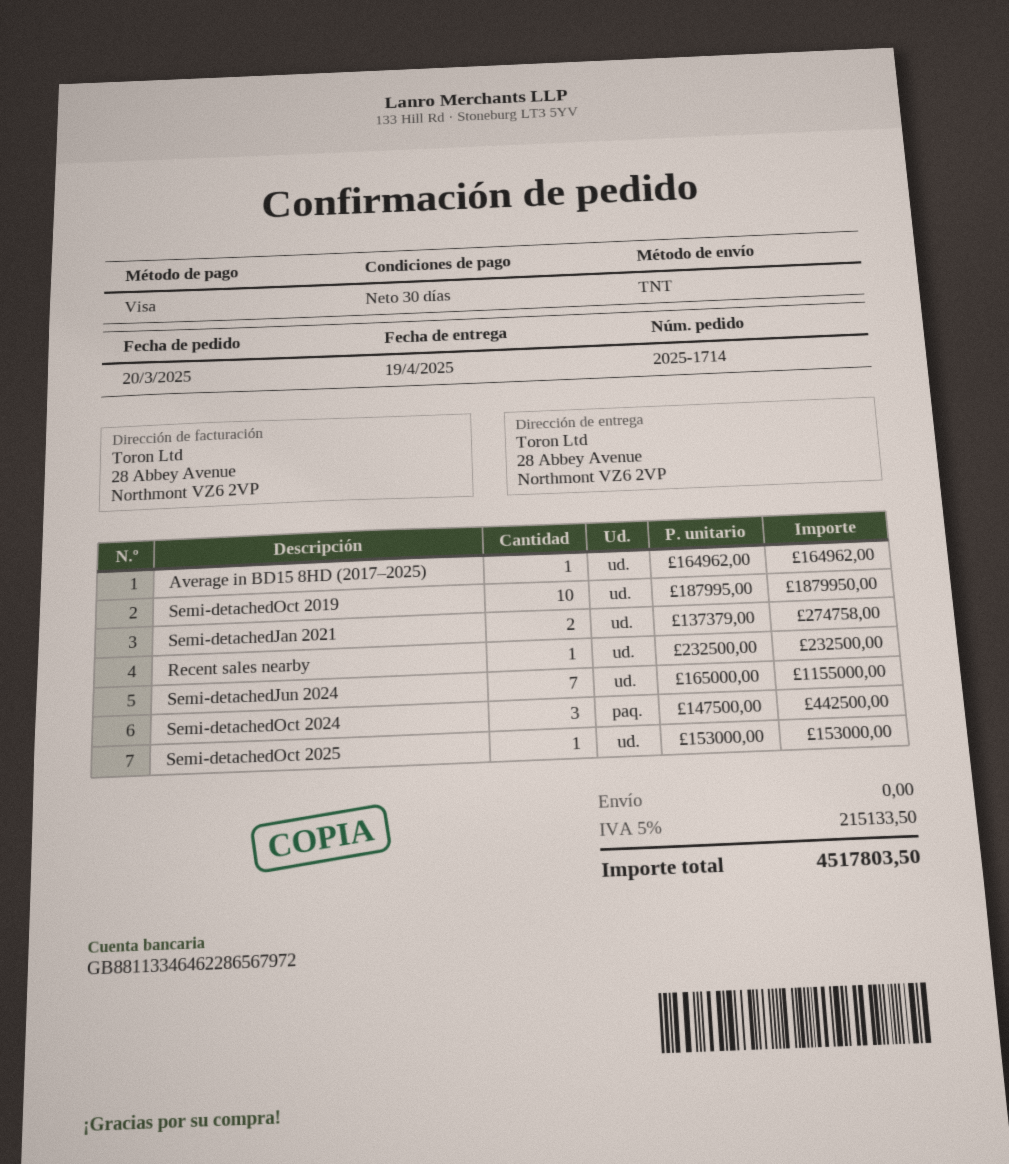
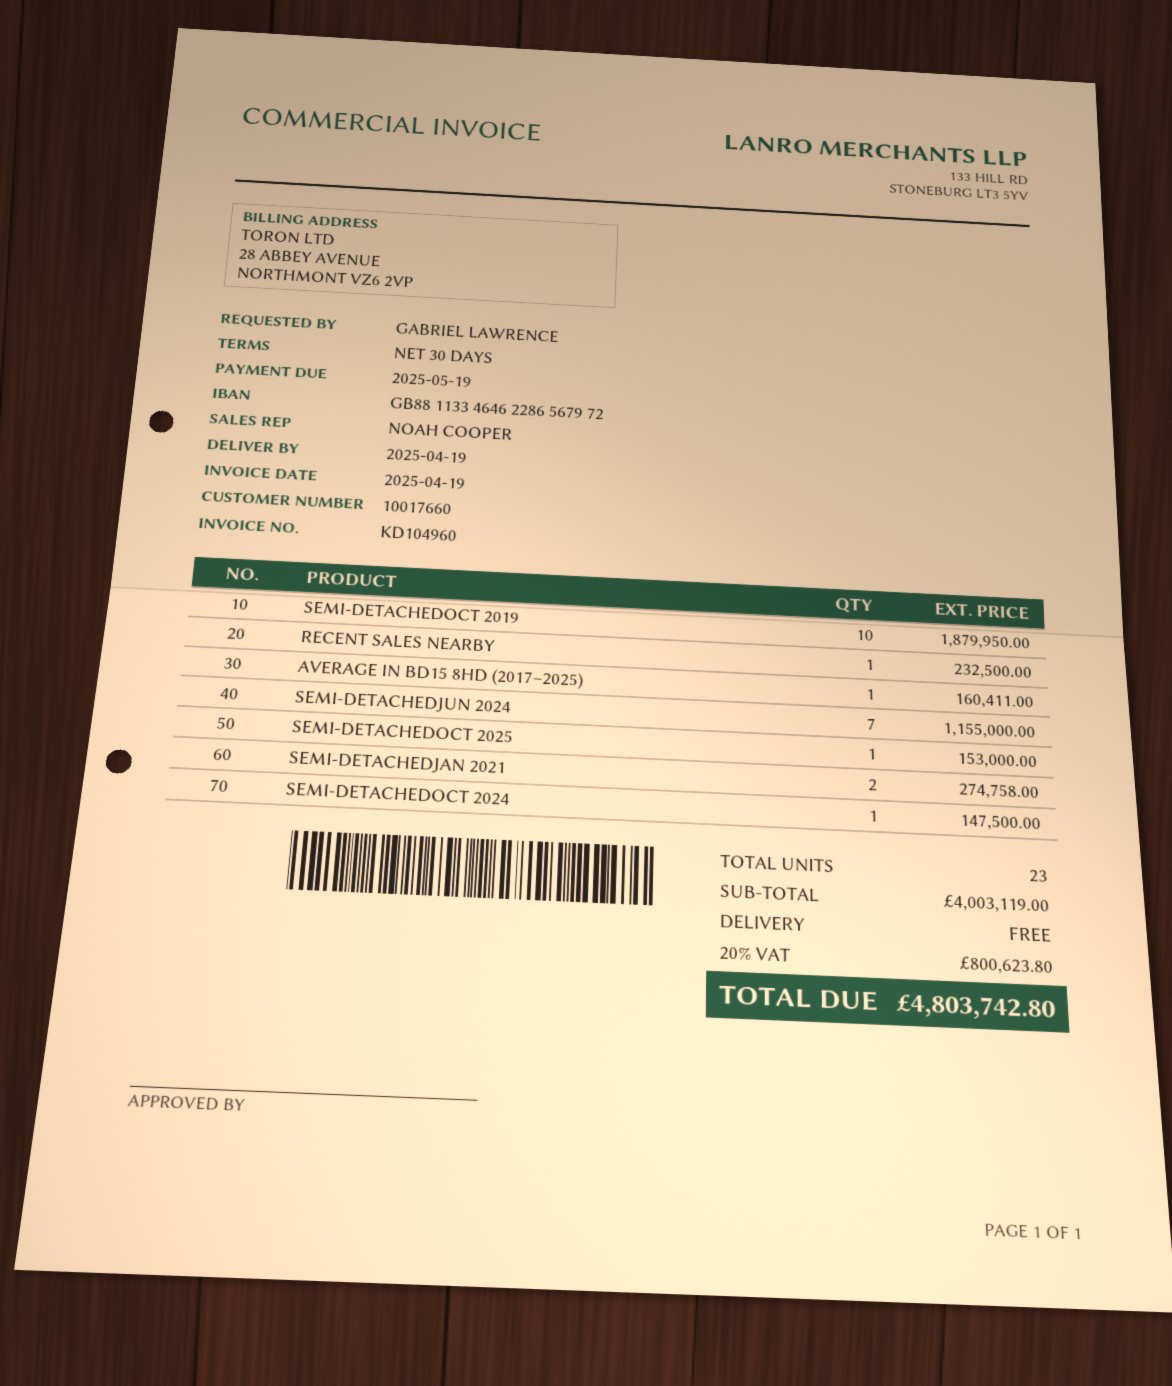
Average in BD15 8HD (2017–2025): 1 for 164962.00 -> 1 for 160411.00
Semi-detachedOct 2024: 3 for 442500.00 -> 1 for 147500.00
tax: 5% = 215133.50 -> 20% = 800623.80
total: 4517803.50 -> 4803742.80

